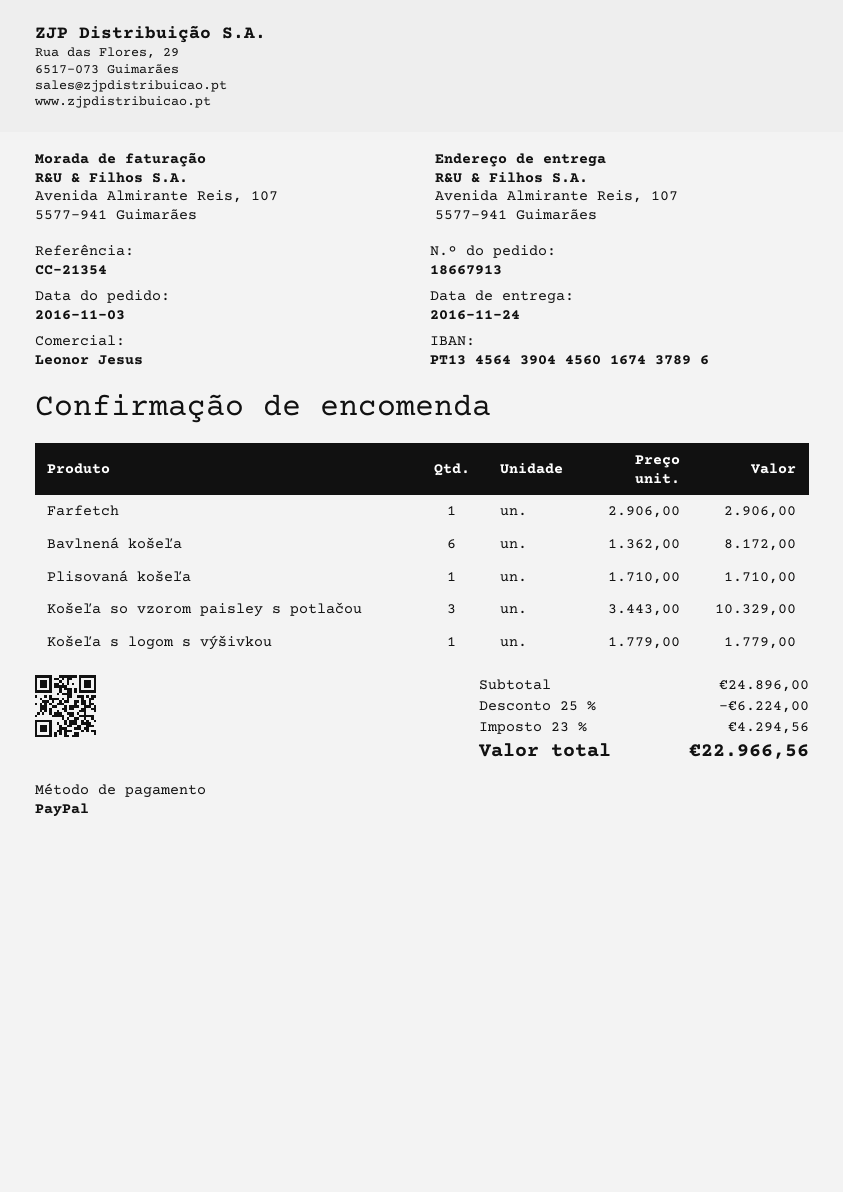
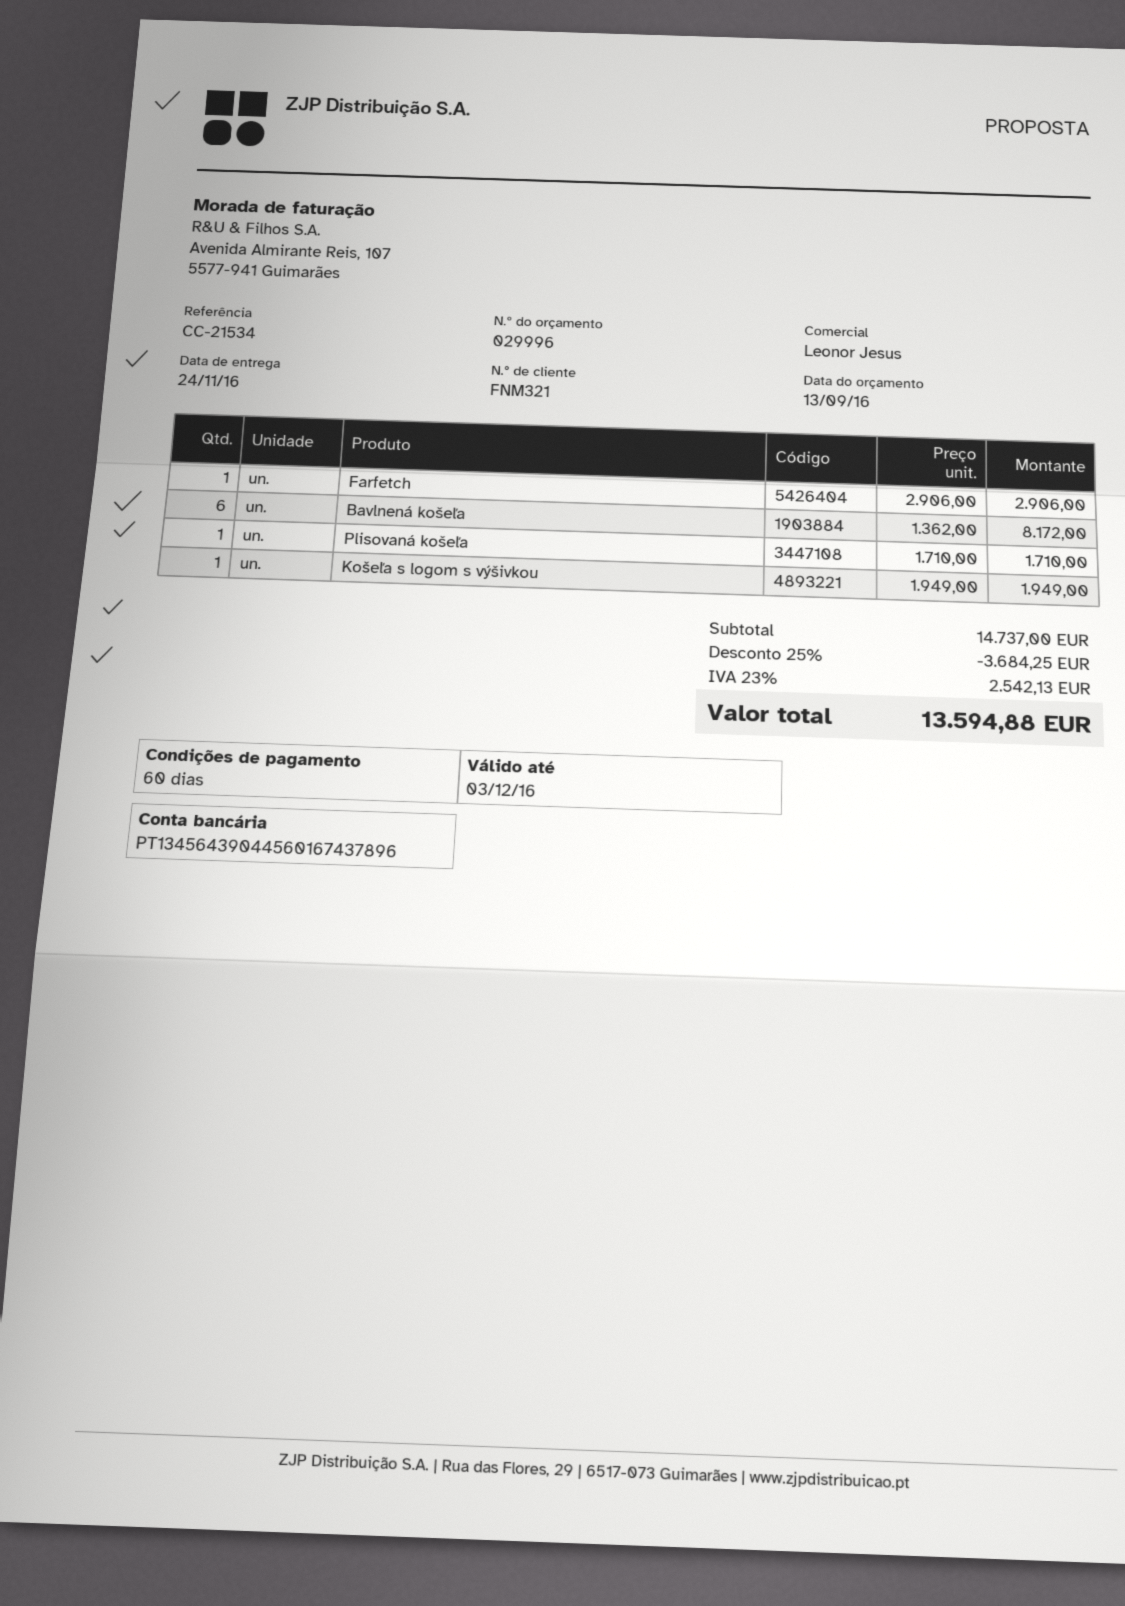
reference: CC-21354 -> CC-21534
Košeľa so vzorom paisley s potlačou: 3 x 3443.00 = 10329.00 -> none
Košeľa s logom s výšivkou: 1 x 1779.00 = 1779.00 -> 1 x 1949.00 = 1949.00
subtotal: 24896.00 -> 14737.00
discount: 25% = 6224.00 -> 25% = 3684.25
tax: 23% = 4294.56 -> 23% = 2542.13
total: 22966.56 -> 13594.88

